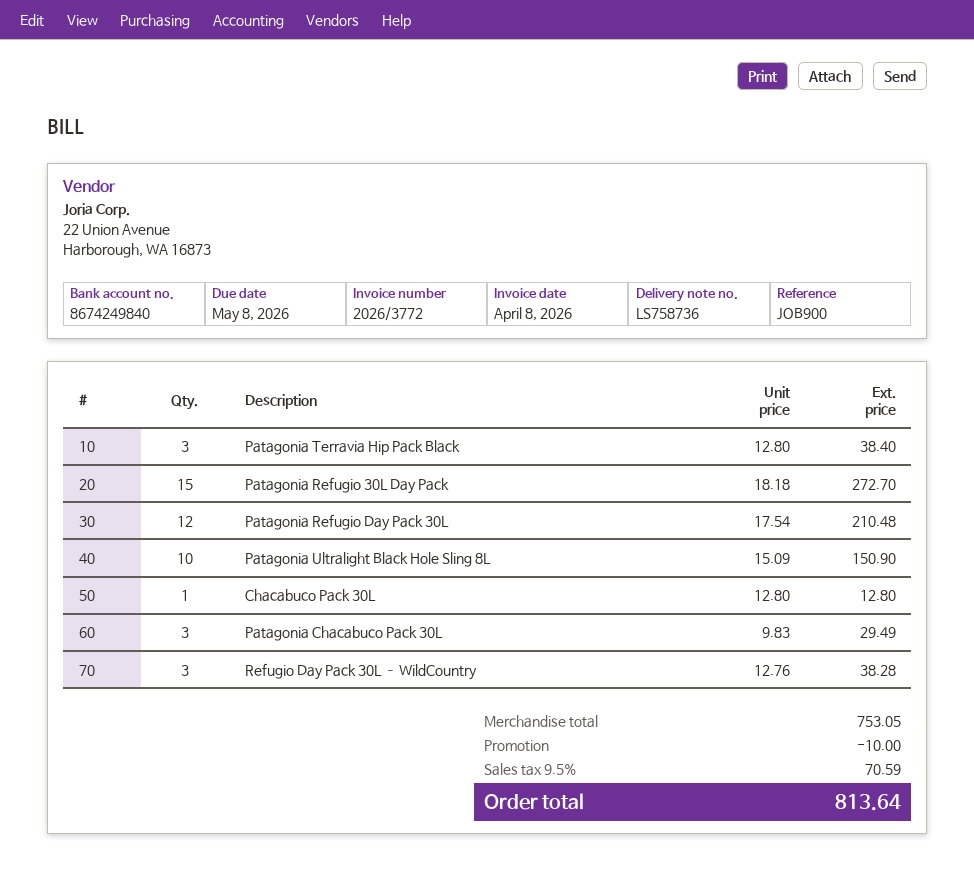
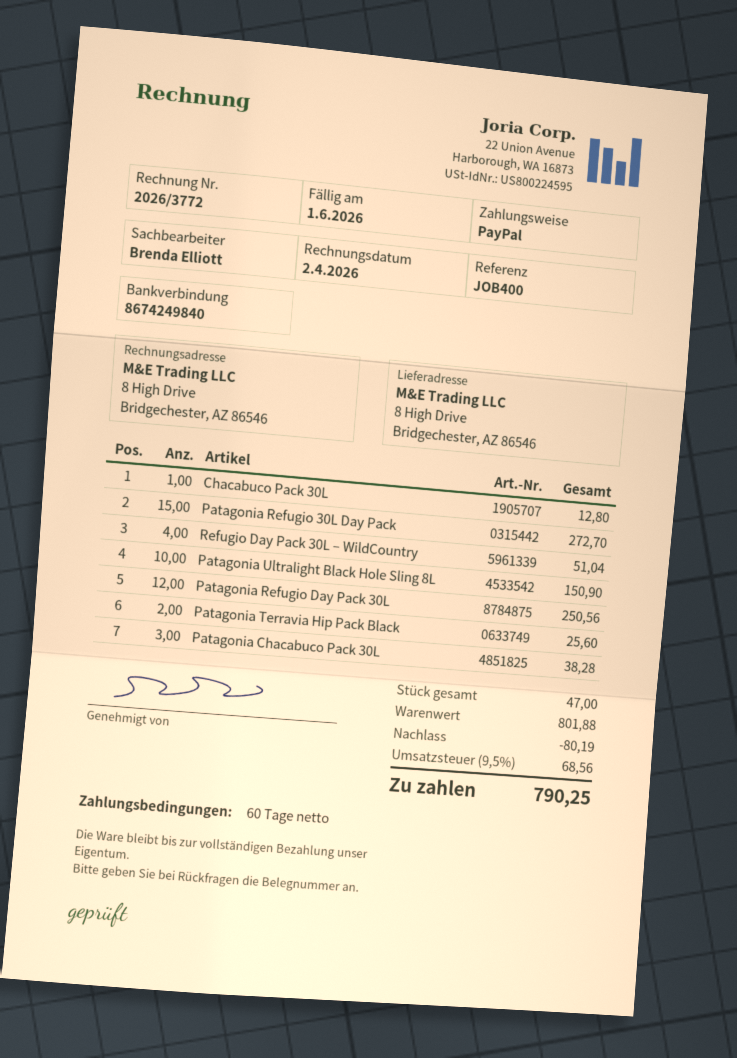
invoice date: 2026-04-08 -> 2026-04-02
due date: 2026-05-08 -> 2026-06-01
reference: JOB900 -> JOB400
Patagonia Terravia Hip Pack Black: 3 for 38.40 -> 2 for 25.60
Patagonia Refugio Day Pack 30L: 12 for 210.48 -> 12 for 250.56
Patagonia Chacabuco Pack 30L: 3 for 29.49 -> 3 for 38.28
Refugio Day Pack 30L – WildCountry: 3 for 38.28 -> 4 for 51.04
subtotal: 753.05 -> 801.88
discount: 10.00 -> 80.19
tax: 9.5% = 70.59 -> 9.5% = 68.56
total: 813.64 -> 790.25

